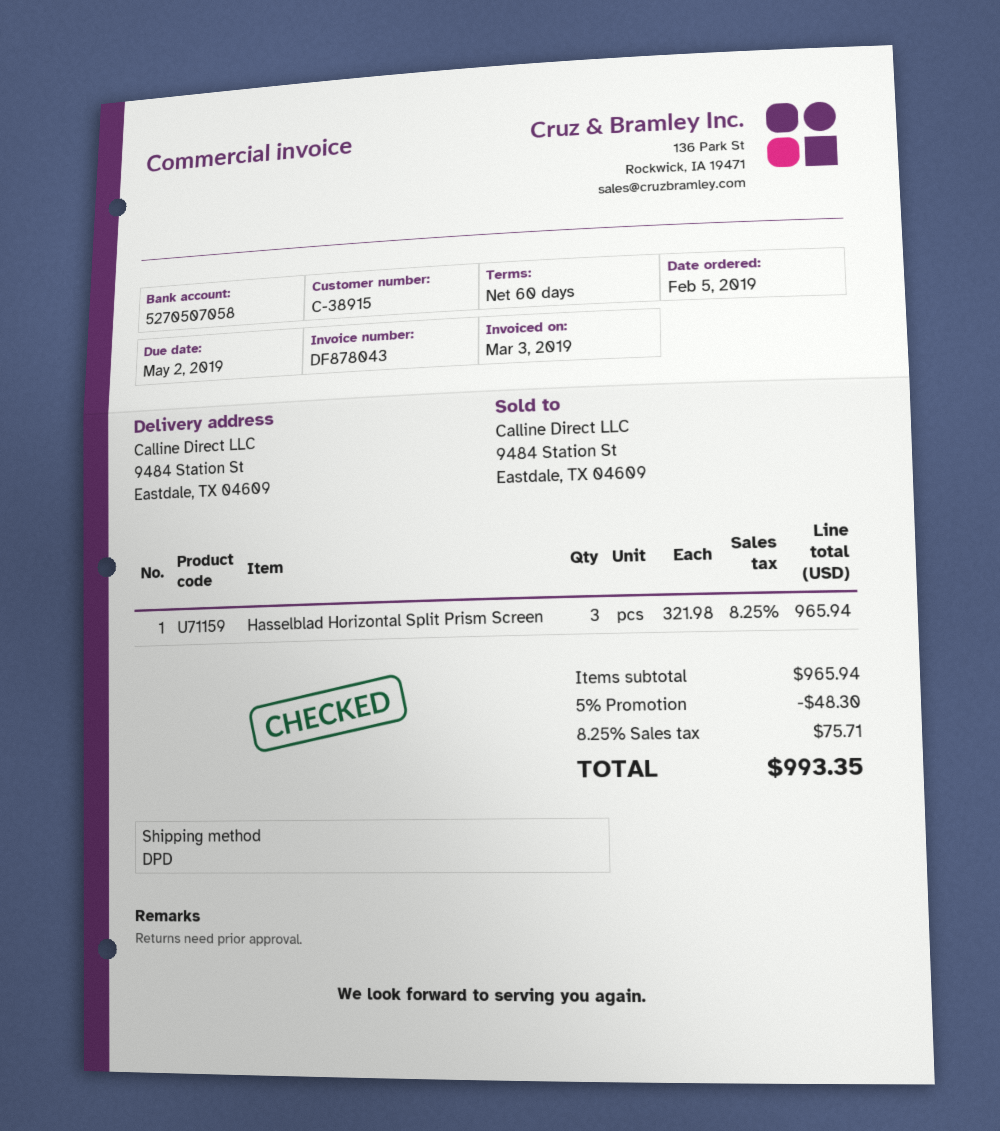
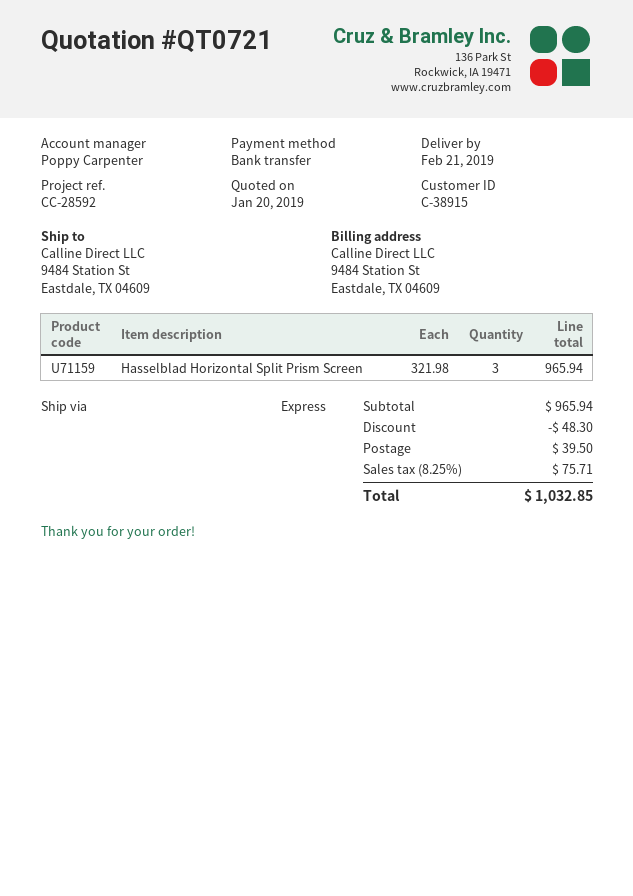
shipping method: DPD -> express
shipping: none -> 39.50
total: 993.35 -> 1032.85

